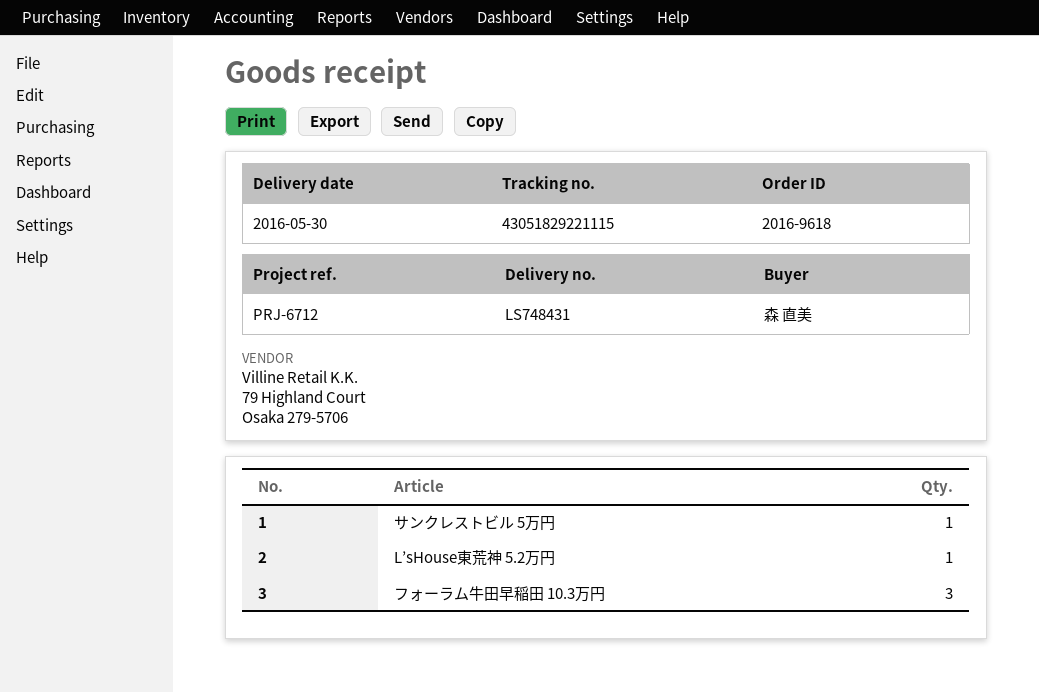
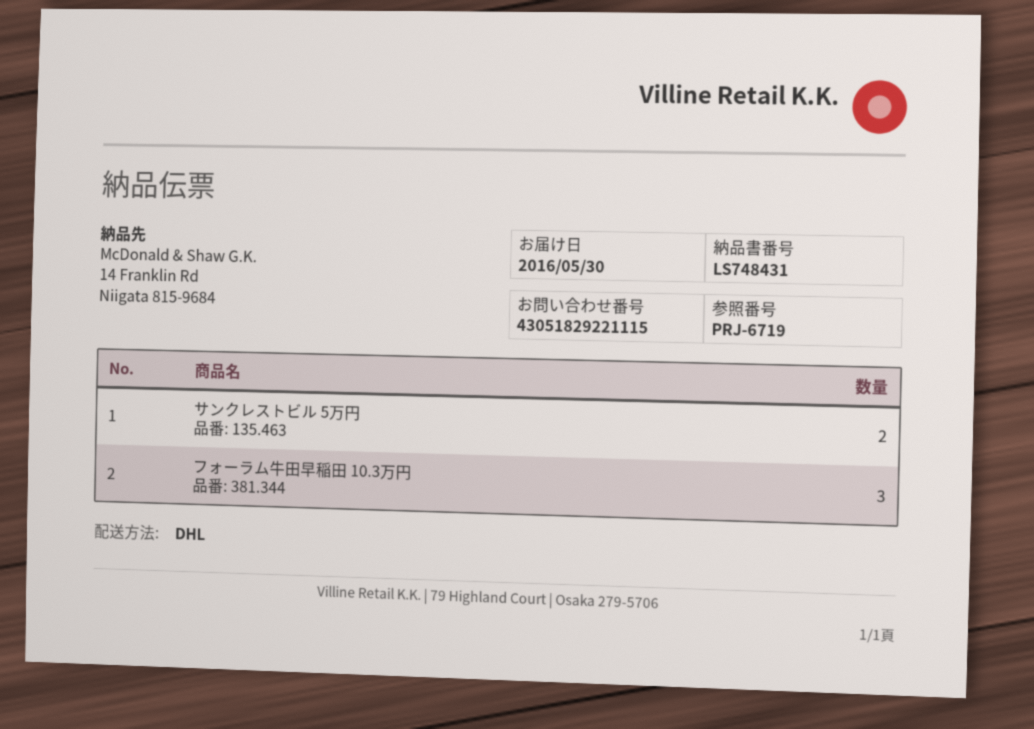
reference: PRJ-6712 -> PRJ-6719
サンクレストビル 5万円: 1 -> 2
L’sHouse東荒神 5.2万円: 1 -> none

